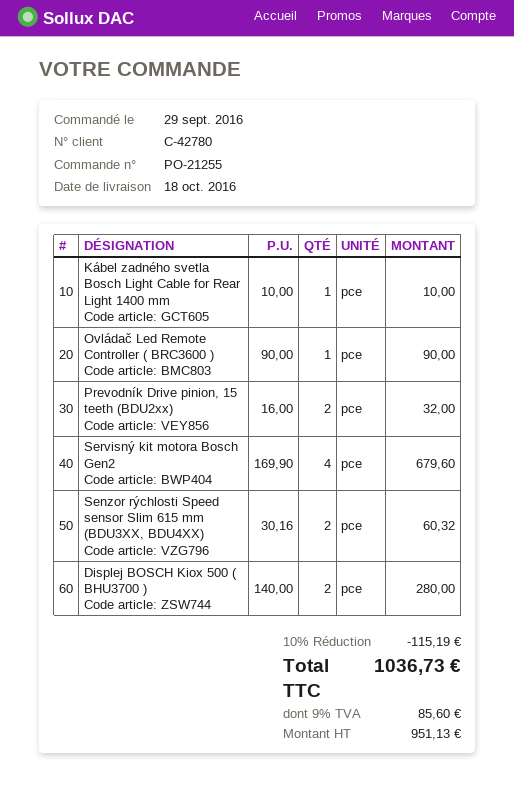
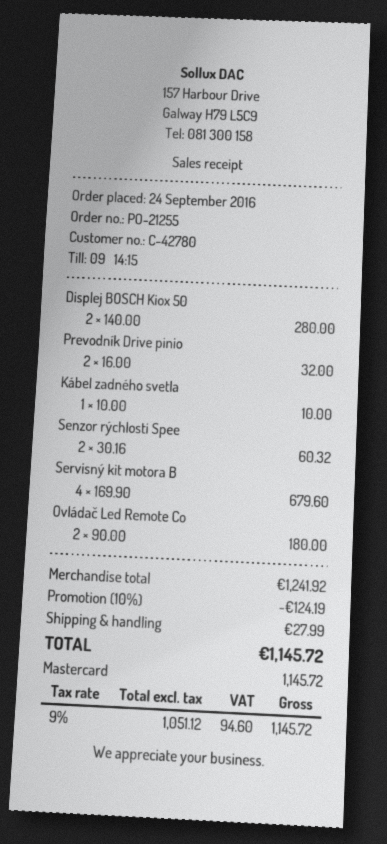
order date: 2016-09-29 -> 2016-09-24
Ovládač Led Remote Controller ( BRC3600 ): 1 x 90.00 = 90.00 -> 2 x 90.00 = 180.00
discount: 10% = 115.19 -> 10% = 124.19
shipping: none -> 27.99
net: 951.13 -> 1051.12
tax: 9% = 85.60 -> 9% = 94.60
total: 1036.73 -> 1145.72

